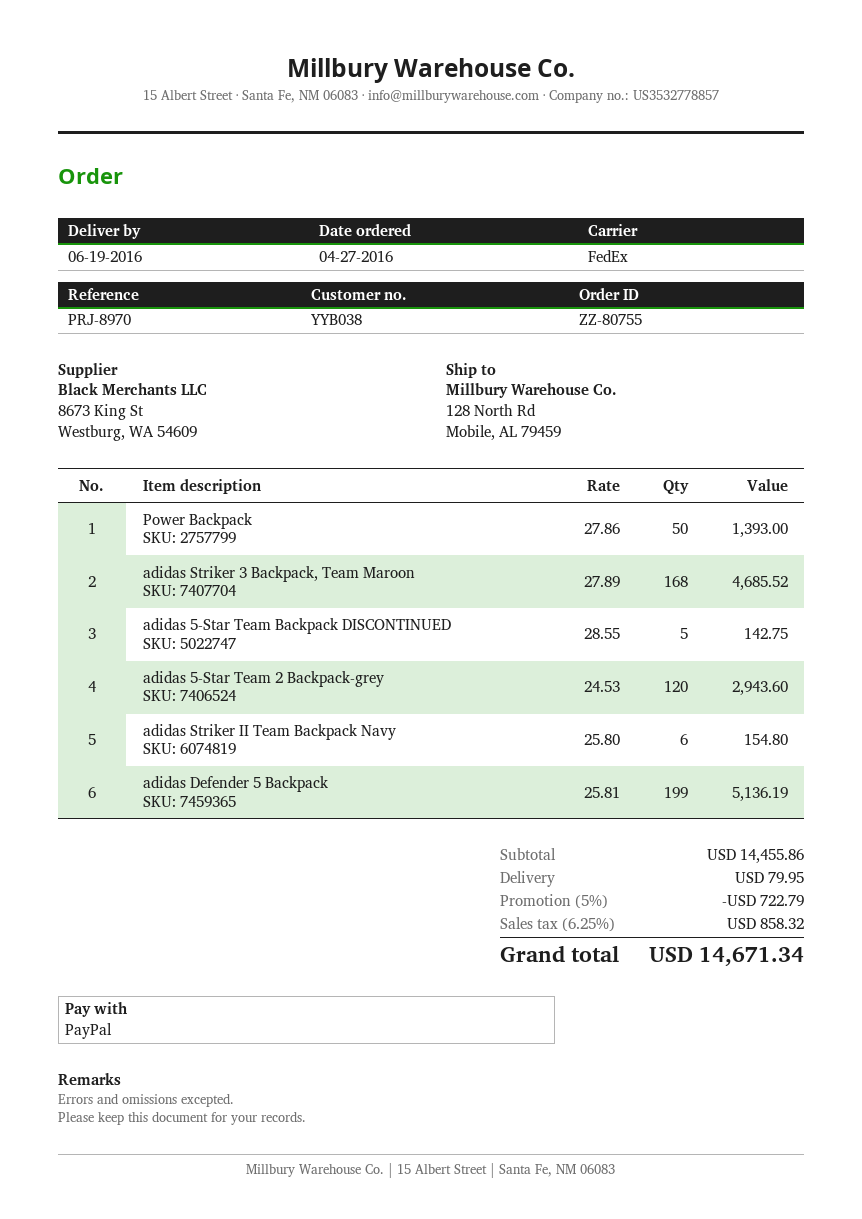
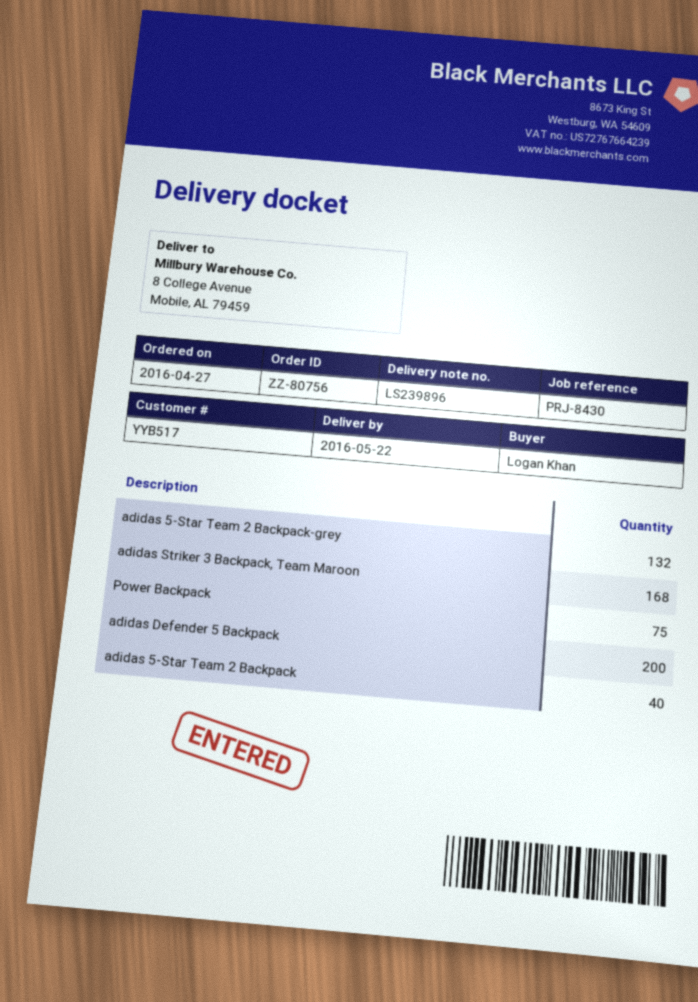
order number: ZZ-80755 -> ZZ-80756
delivery date: 2016-06-19 -> 2016-05-22
customer number: YYB038 -> YYB517
reference: PRJ-8970 -> PRJ-8430
ship to: 128 North Rd, Mobile, AL 79459 -> 8 College Avenue, Mobile, AL 79459
Power Backpack: 50 -> 75
adidas 5-Star Team Backpack DISCONTINUED: 5 -> none
adidas 5-Star Team 2 Backpack-grey: 120 -> 132
adidas Striker II Team Backpack Navy: 6 -> none
adidas Defender 5 Backpack: 199 -> 200
adidas 5-Star Team 2 Backpack: none -> 40

